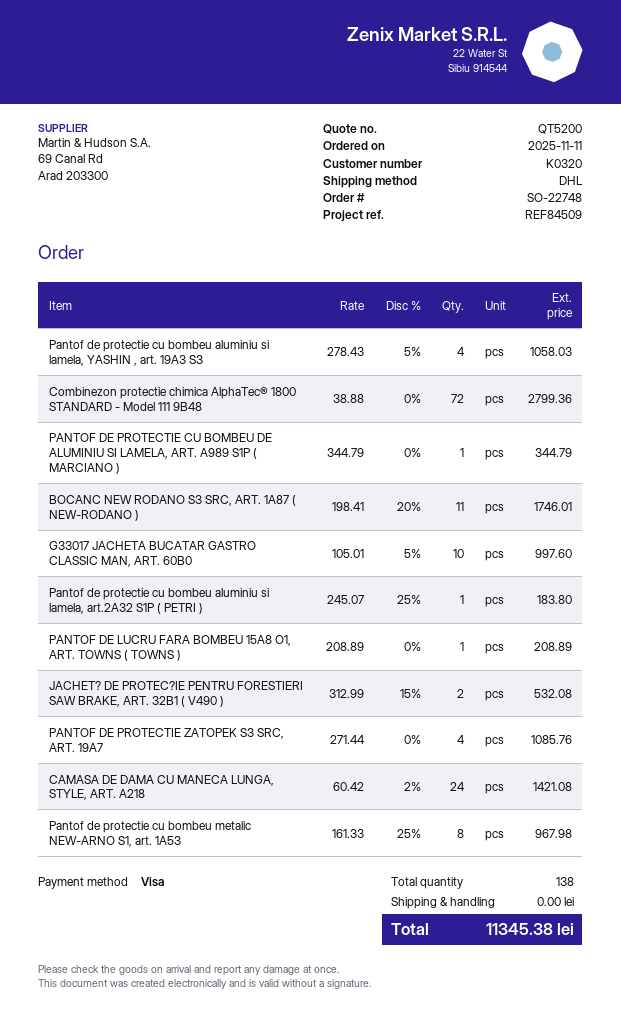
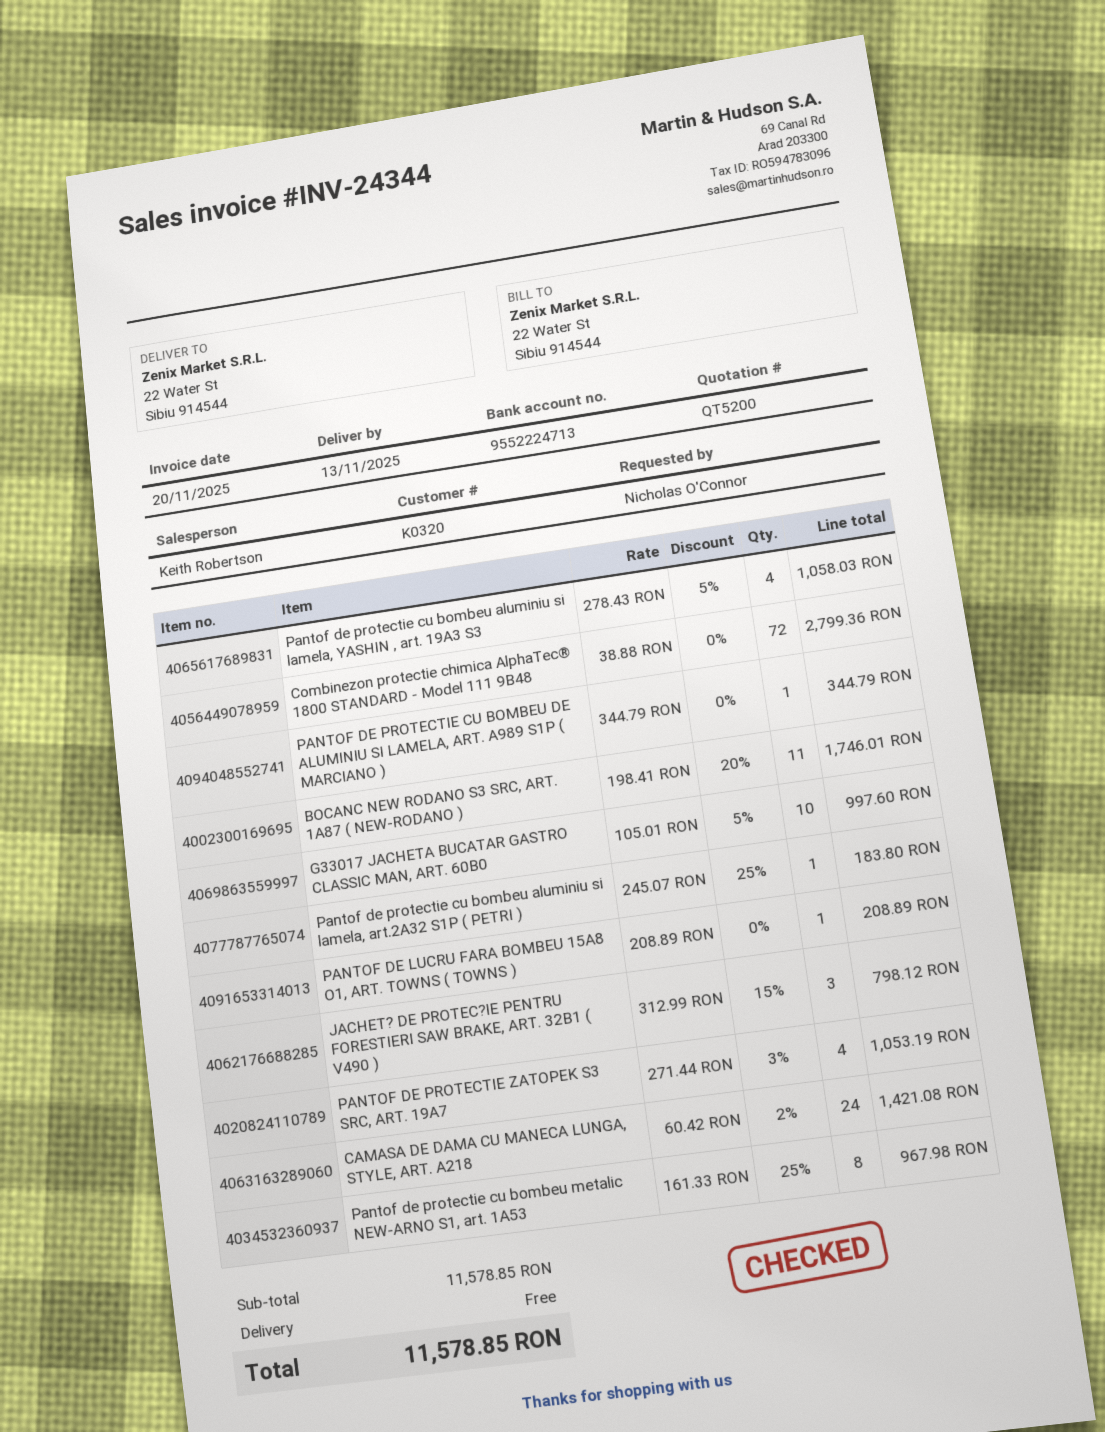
JACHET? DE PROTEC?IE PENTRU FORESTIERI SAW BRAKE, ART. 32B1 ( V490 ): 2 x 312.99 - 15% = 532.08 -> 3 x 312.99 - 15% = 798.12
PANTOF DE PROTECTIE ZATOPEK S3 SRC, ART. 19A7: 4 x 271.44 = 1085.76 -> 4 x 271.44 - 3% = 1053.19
total: 11345.38 -> 11578.85

